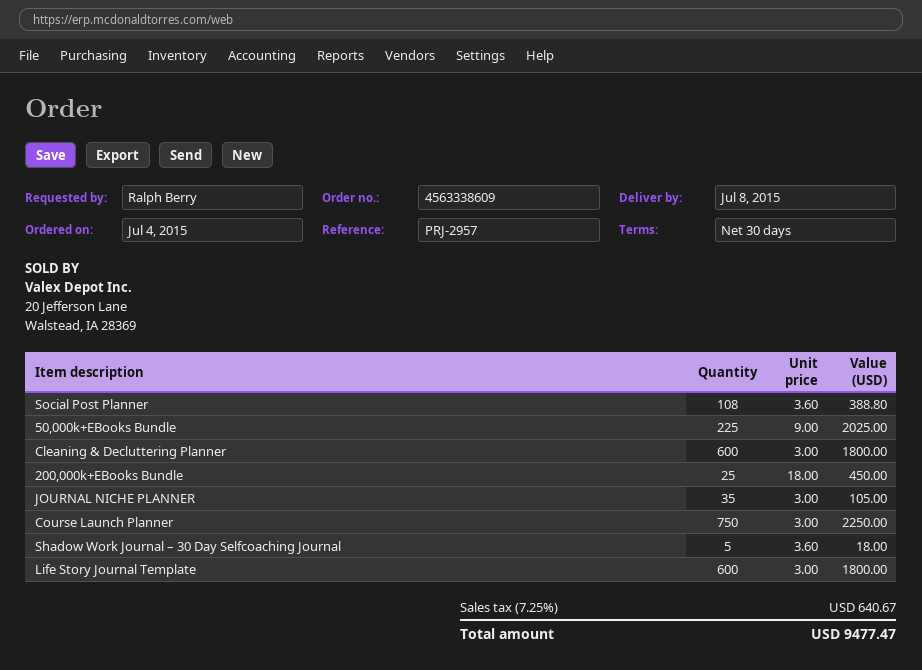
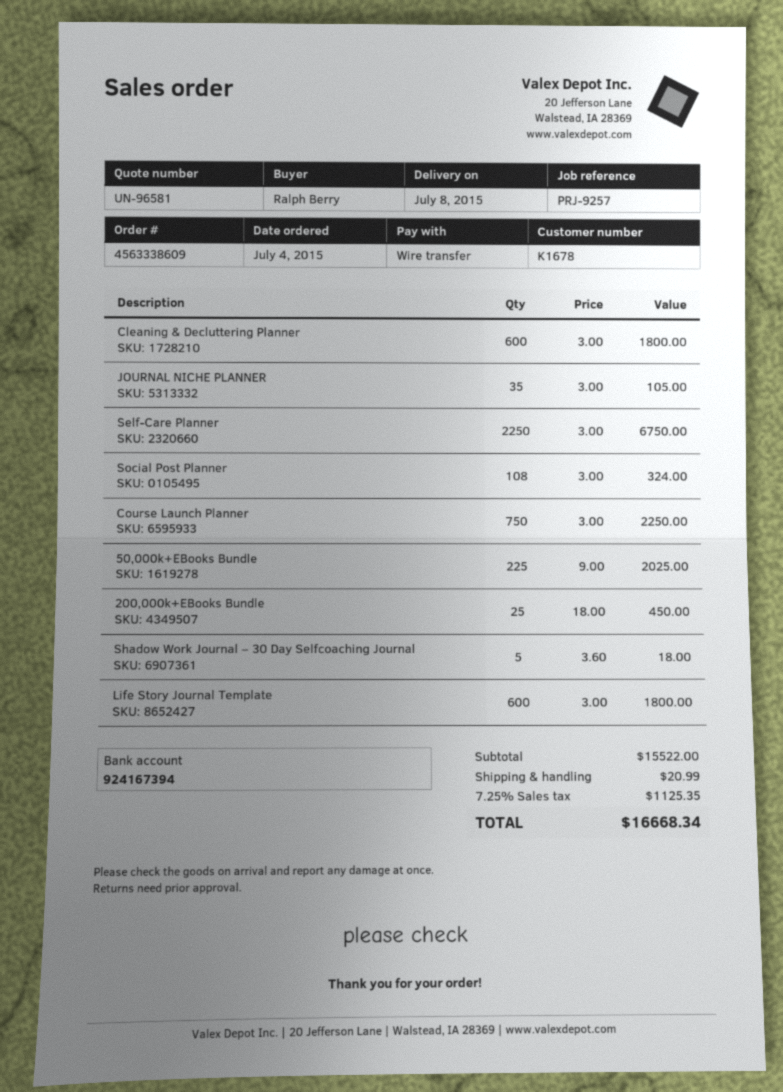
reference: PRJ-2957 -> PRJ-9257
Social Post Planner: 108 x 3.60 = 388.80 -> 108 x 3.00 = 324.00
Self-Care Planner: none -> 2250 x 3.00 = 6750.00
shipping: none -> 20.99
tax: 7.25% = 640.67 -> 7.25% = 1125.35
total: 9477.47 -> 16668.34

